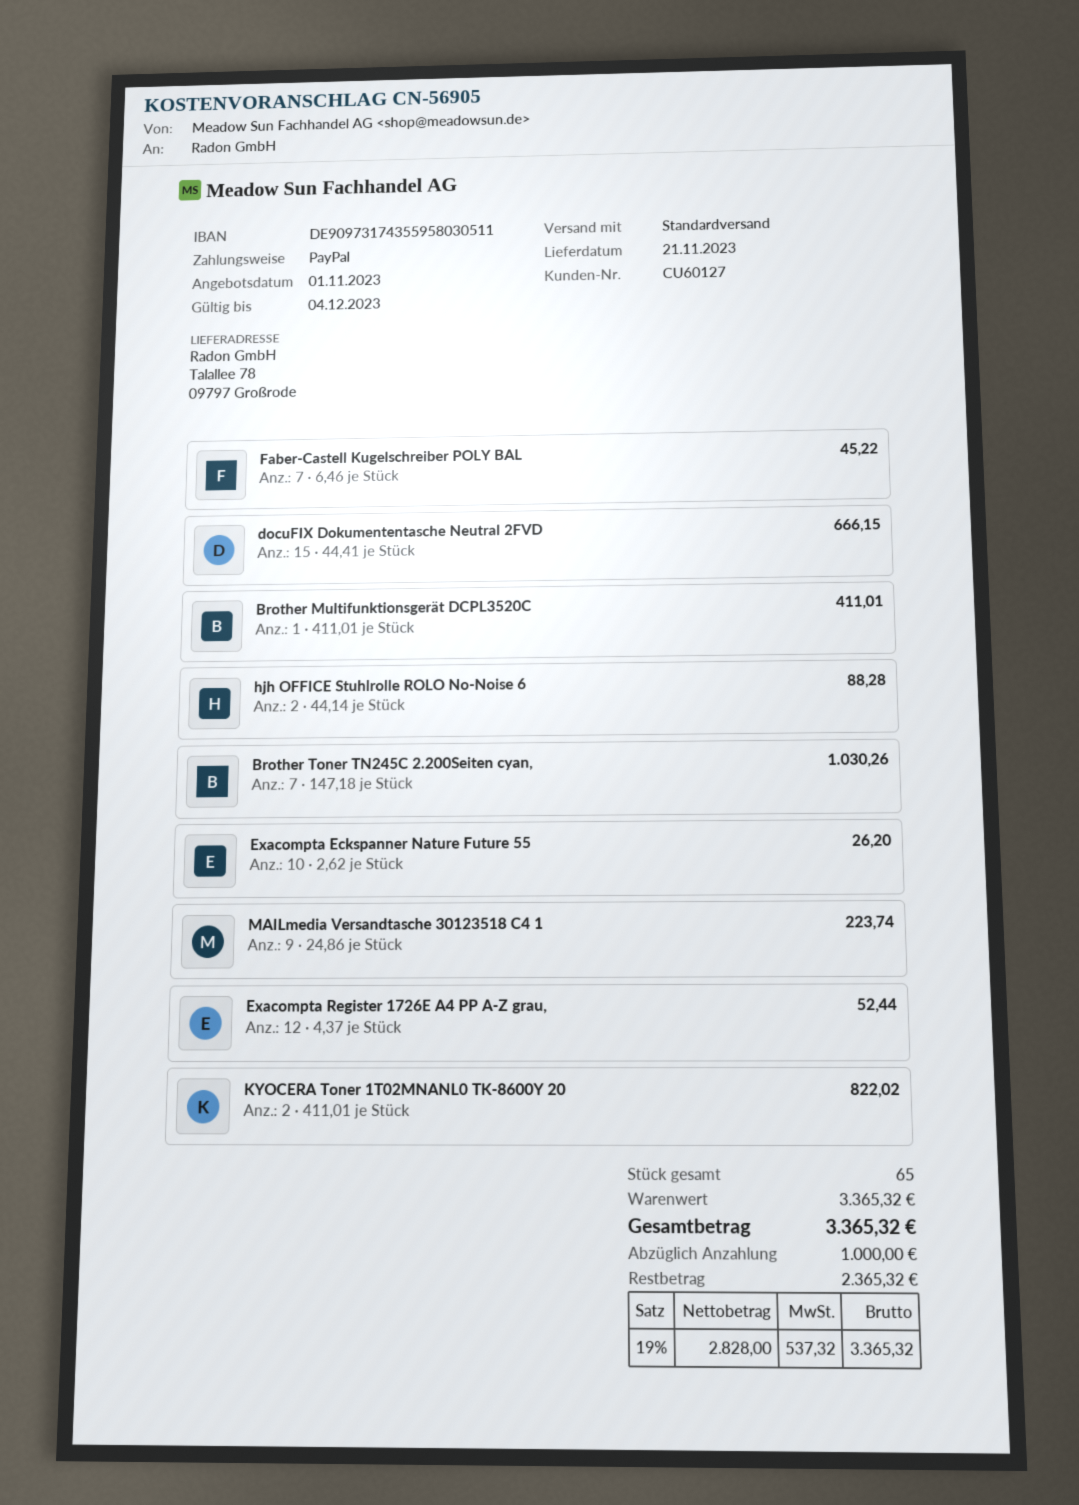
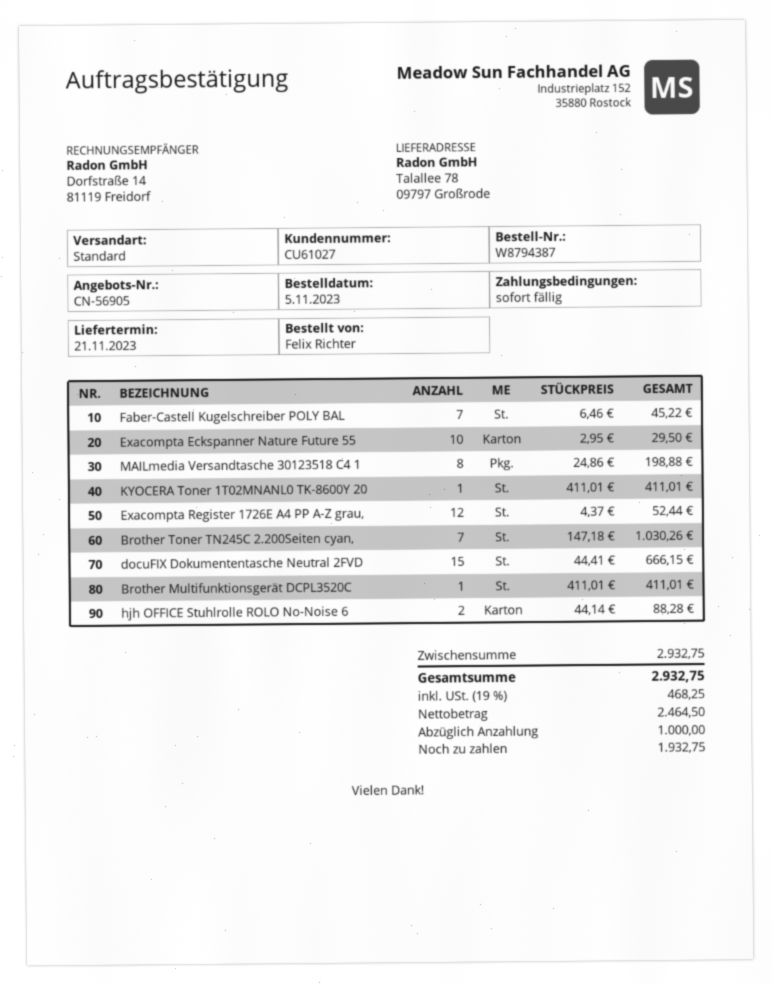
customer number: CU60127 -> CU61027
Exacompta Eckspanner Nature Future 55: 10 x 2.62 = 26.20 -> 10 x 2.95 = 29.50
MAILmedia Versandtasche 30123518 C4 1: 9 x 24.86 = 223.74 -> 8 x 24.86 = 198.88
KYOCERA Toner 1T02MNANL0 TK-8600Y 20: 2 x 411.01 = 822.02 -> 1 x 411.01 = 411.01
subtotal: 3365.32 -> 2932.75
net: 2828.00 -> 2464.50
tax: 19% = 537.32 -> 19% = 468.25
total: 3365.32 -> 2932.75
balance: 2365.32 -> 1932.75

